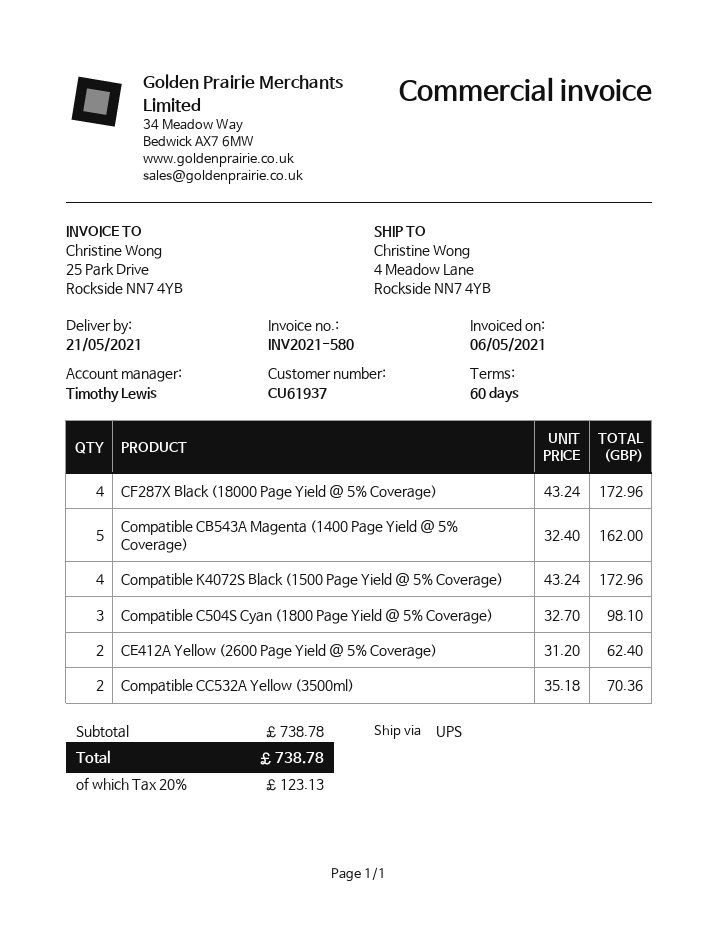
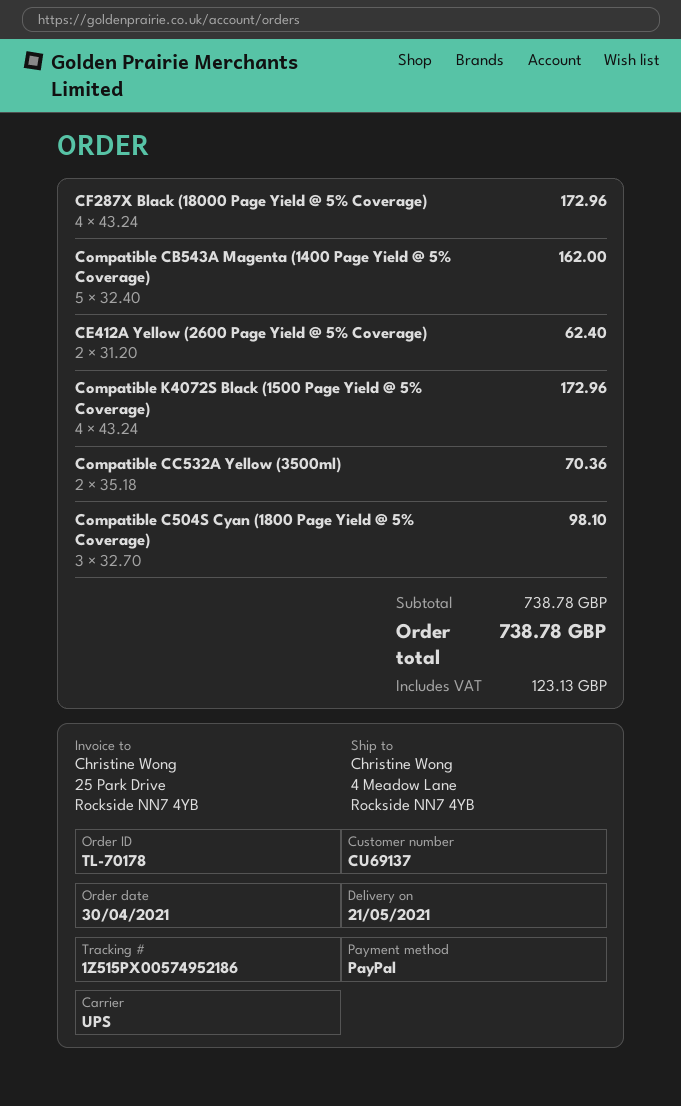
customer number: CU61937 -> CU69137

